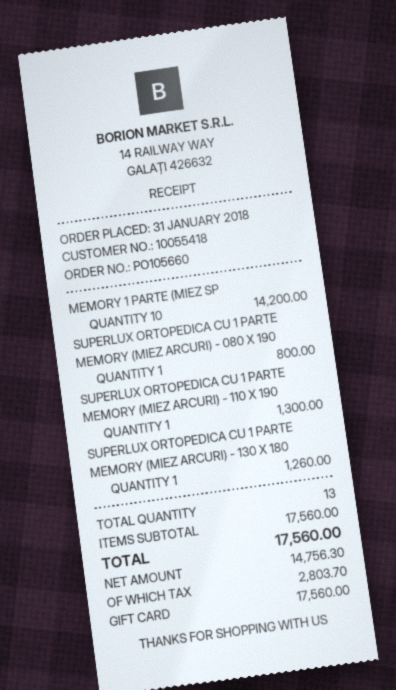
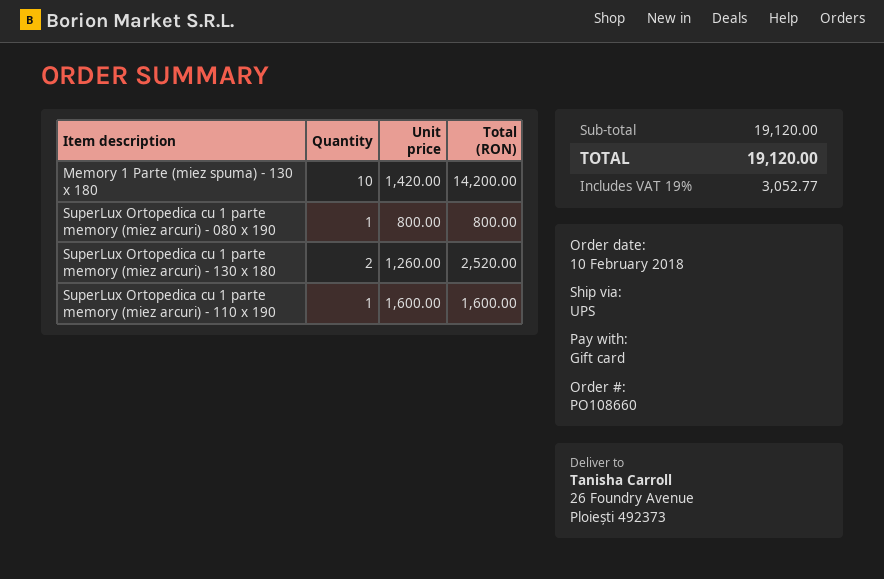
order number: PO105660 -> PO108660
order date: 2018-01-31 -> 2018-02-10
SUPERLUX ORTOPEDICA CU 1 PARTE MEMORY (MIEZ ARCURI) - 110 X 190: 1 for 1300.00 -> 1 for 1600.00
SUPERLUX ORTOPEDICA CU 1 PARTE MEMORY (MIEZ ARCURI) - 130 X 180: 1 for 1260.00 -> 2 for 2520.00
subtotal: 17560.00 -> 19120.00
tax: 2803.70 -> 3052.77
total: 17560.00 -> 19120.00

